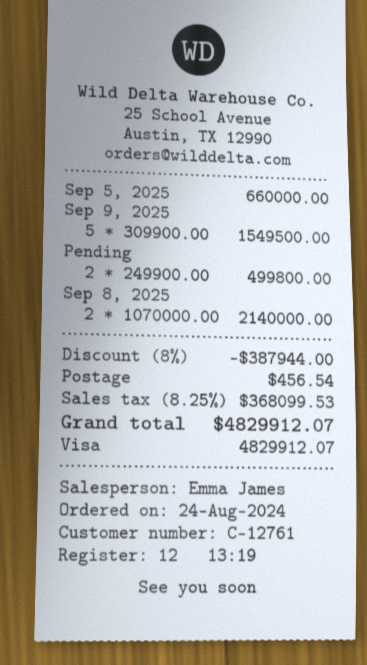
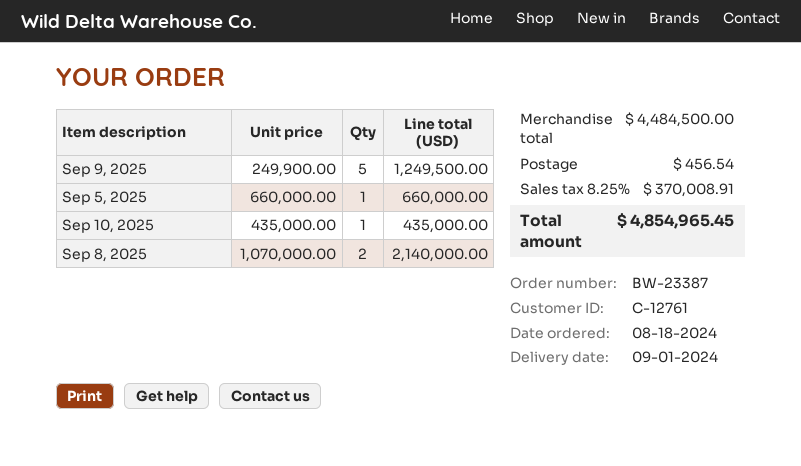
order date: 2024-08-24 -> 2024-08-18
Sep 9, 2025: 5 x 309900.00 = 1549500.00 -> 5 x 249900.00 = 1249500.00
Pending: 2 x 249900.00 = 499800.00 -> none
Sep 10, 2025: none -> 1 x 435000.00 = 435000.00
discount: 8% = 387944.00 -> none
tax: 8.25% = 368099.53 -> 8.25% = 370008.91
total: 4829912.07 -> 4854965.45

